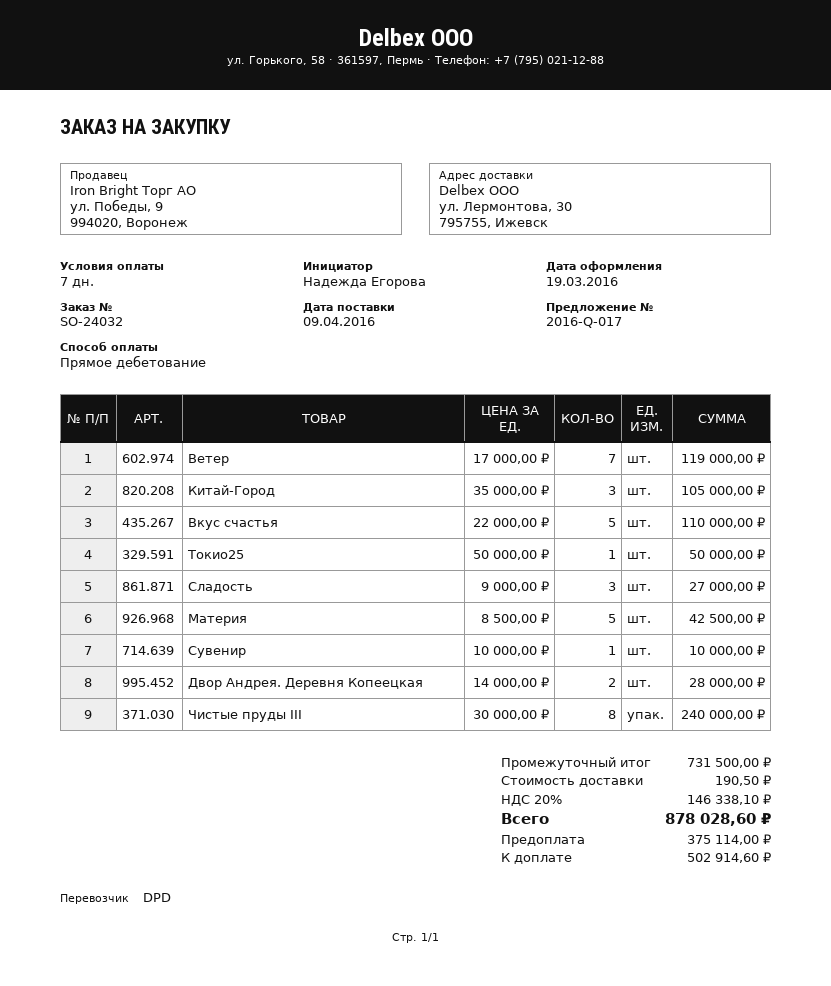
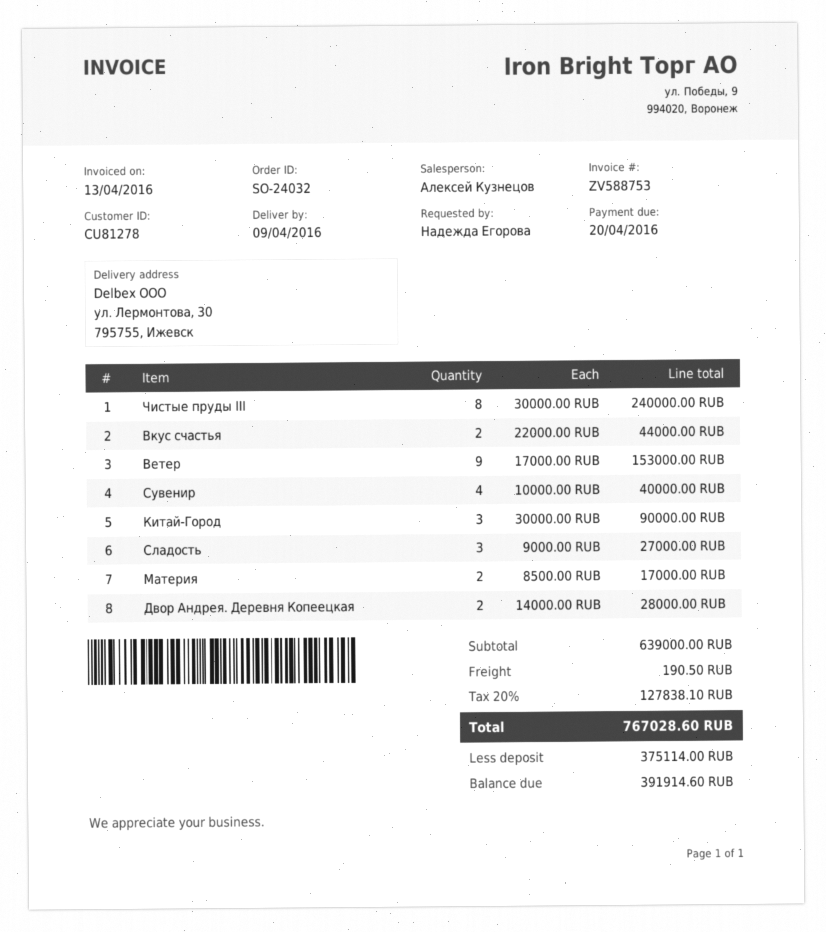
Ветер: 7 x 17000.00 = 119000.00 -> 9 x 17000.00 = 153000.00
Китай-Город: 3 x 35000.00 = 105000.00 -> 3 x 30000.00 = 90000.00
Вкус счастья: 5 x 22000.00 = 110000.00 -> 2 x 22000.00 = 44000.00
Токио25: 1 x 50000.00 = 50000.00 -> none
Материя: 5 x 8500.00 = 42500.00 -> 2 x 8500.00 = 17000.00
Сувенир: 1 x 10000.00 = 10000.00 -> 4 x 10000.00 = 40000.00
subtotal: 731500.00 -> 639000.00
tax: 20% = 146338.10 -> 20% = 127838.10
total: 878028.60 -> 767028.60
balance: 502914.60 -> 391914.60

